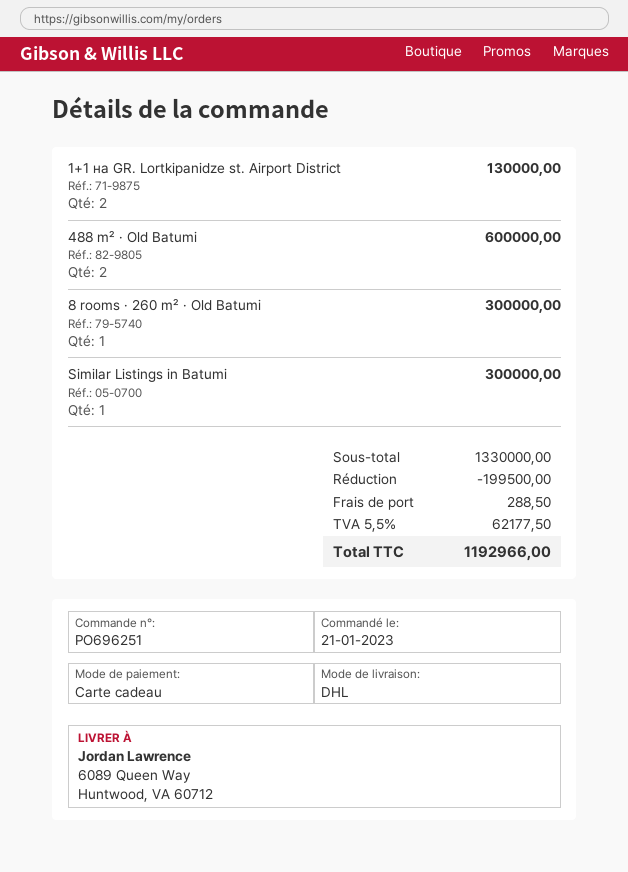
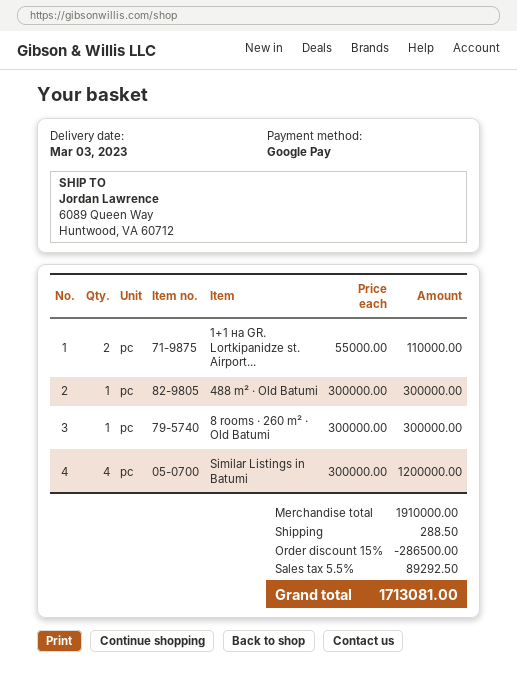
payment method: gift card -> Google Pay
1+1 на GR. Lortkipanidze st. Airport District: 2 for 130000.00 -> 2 for 110000.00
488 m² · Old Batumi: 2 for 600000.00 -> 1 for 300000.00
Similar Listings in Batumi: 1 for 300000.00 -> 4 for 1200000.00
subtotal: 1330000.00 -> 1910000.00
discount: 199500.00 -> 286500.00
tax: 5.5% = 62177.50 -> 5.5% = 89292.50
total: 1192966.00 -> 1713081.00

